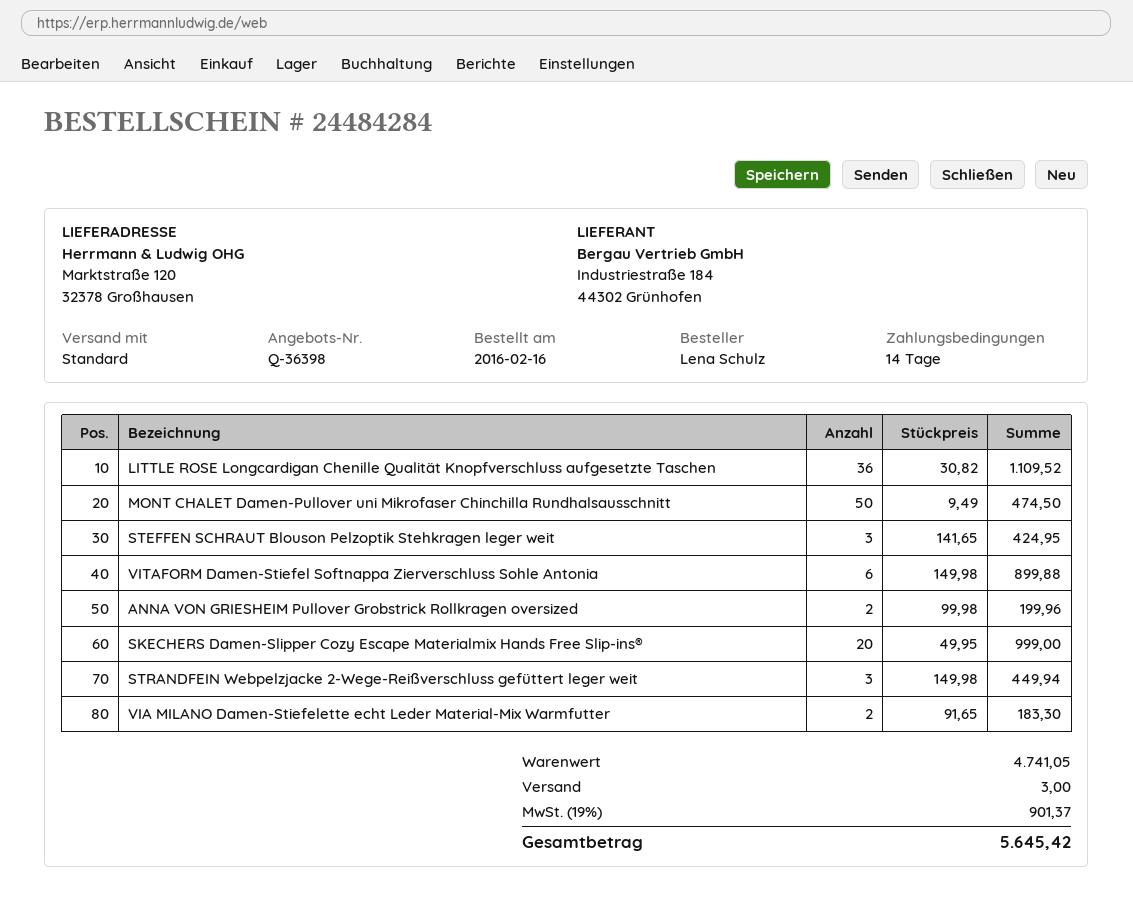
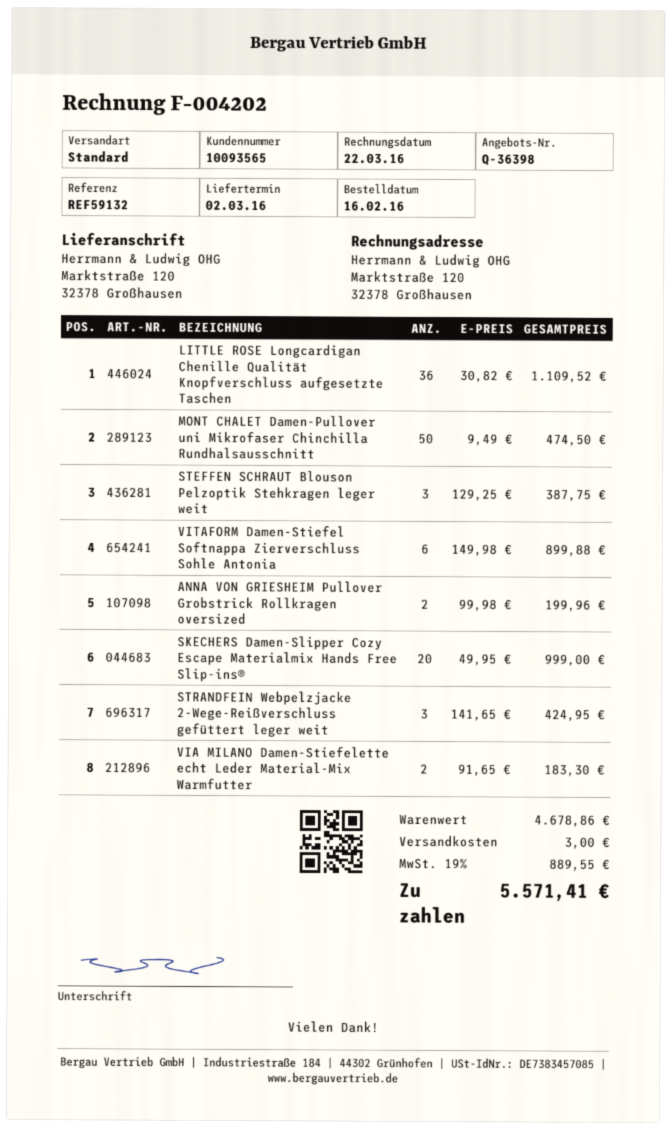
STEFFEN SCHRAUT Blouson Pelzoptik Stehkragen leger weit: 3 x 141.65 = 424.95 -> 3 x 129.25 = 387.75
STRANDFEIN Webpelzjacke 2-Wege-Reißverschluss gefüttert leger weit: 3 x 149.98 = 449.94 -> 3 x 141.65 = 424.95
subtotal: 4741.05 -> 4678.86
tax: 19% = 901.37 -> 19% = 889.55
total: 5645.42 -> 5571.41

